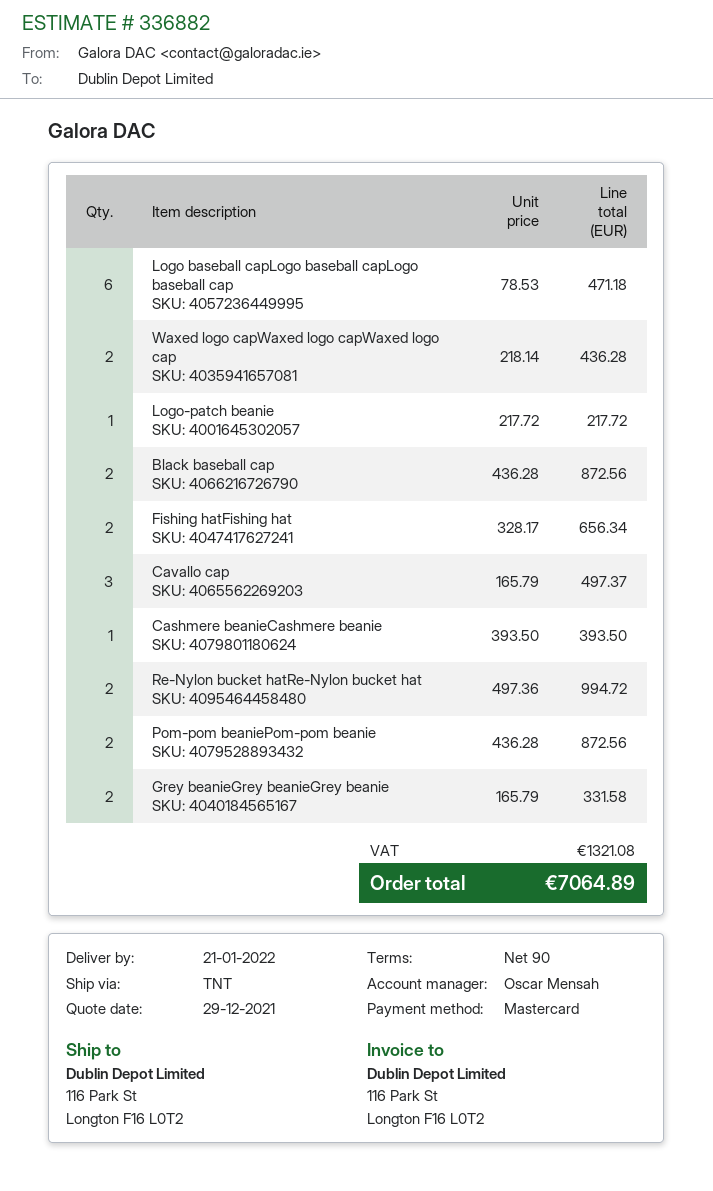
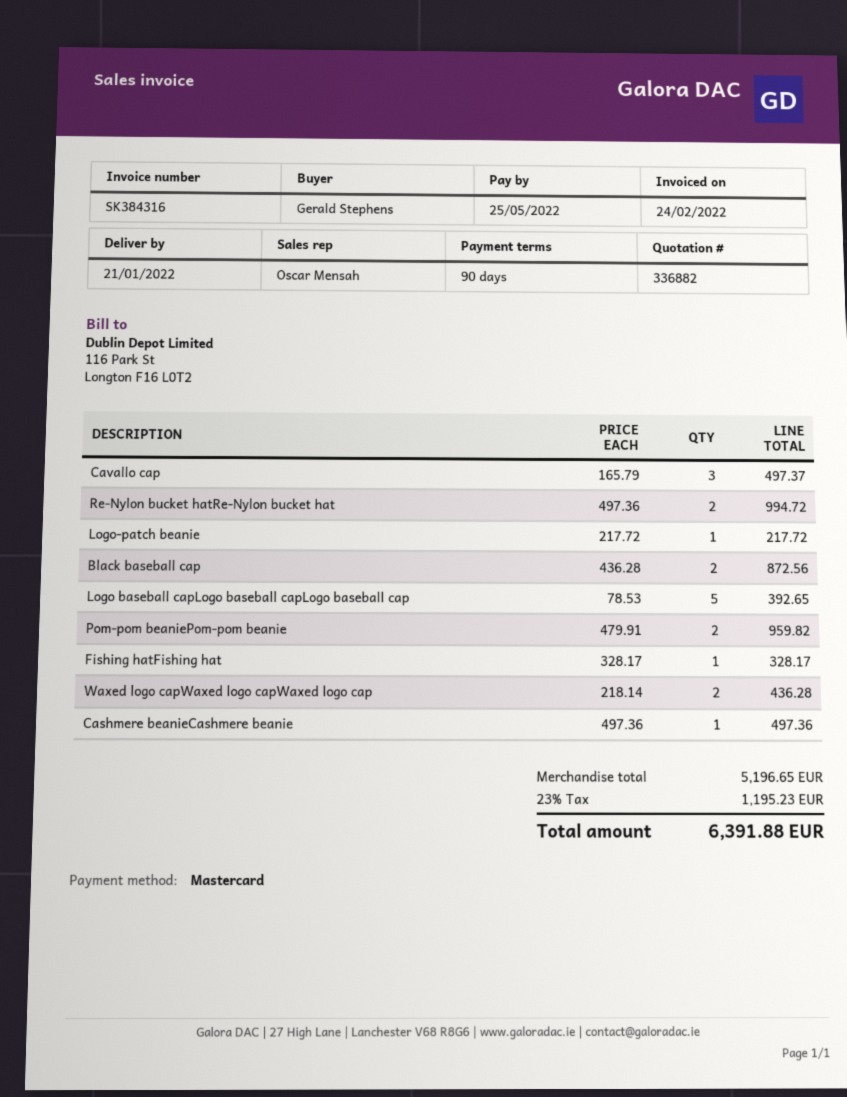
Logo baseball capLogo baseball capLogo baseball cap: 6 x 78.53 = 471.18 -> 5 x 78.53 = 392.65
Fishing hatFishing hat: 2 x 328.17 = 656.34 -> 1 x 328.17 = 328.17
Cashmere beanieCashmere beanie: 1 x 393.50 = 393.50 -> 1 x 497.36 = 497.36
Pom-pom beaniePom-pom beanie: 2 x 436.28 = 872.56 -> 2 x 479.91 = 959.82
Grey beanieGrey beanieGrey beanie: 2 x 165.79 = 331.58 -> none
tax: 1321.08 -> 1195.23
total: 7064.89 -> 6391.88

